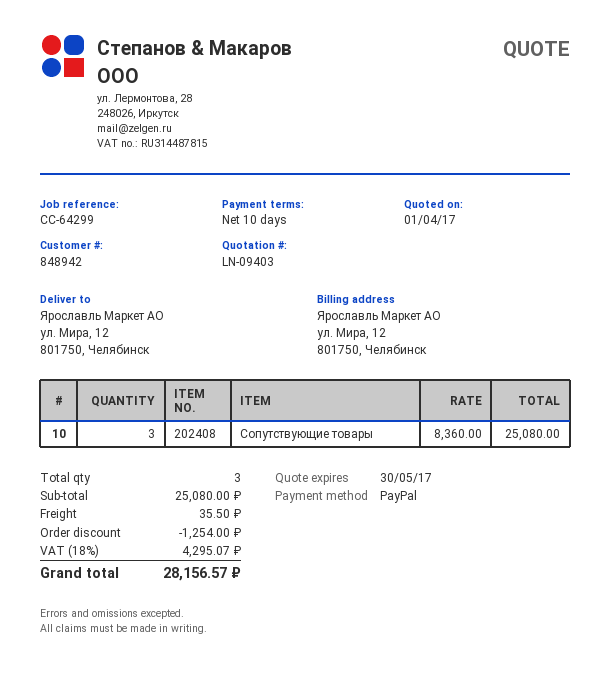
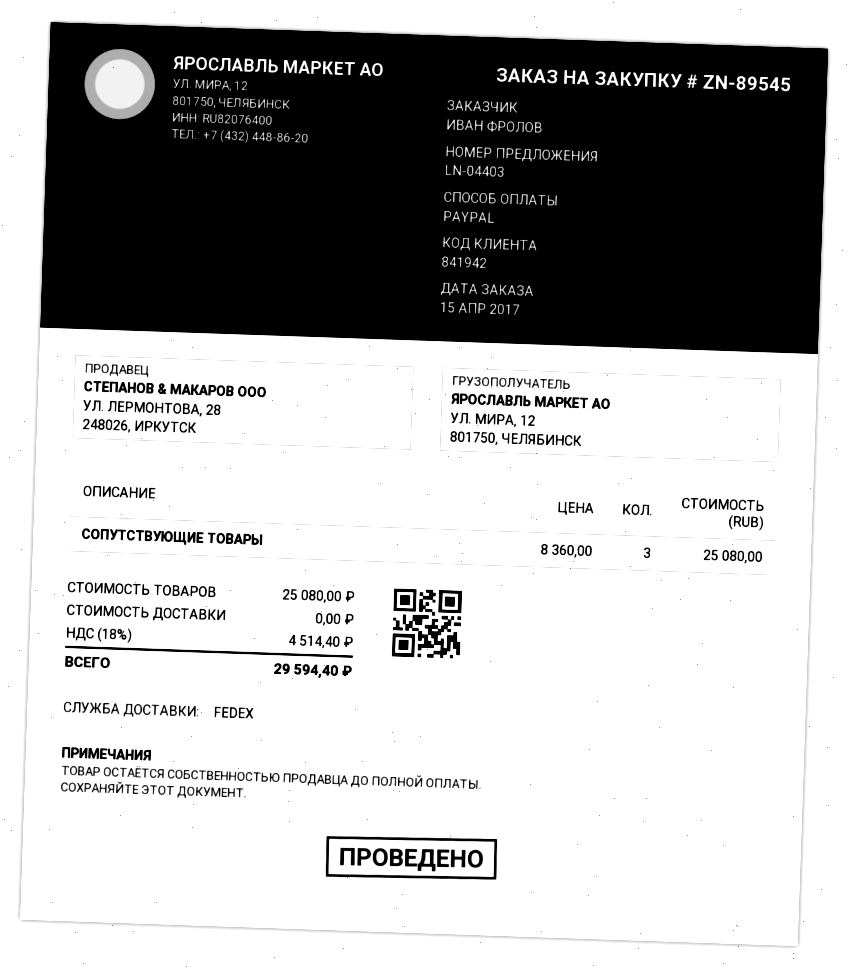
quote number: LN-09403 -> LN-04403
customer number: 848942 -> 841942
discount: 1254.00 -> none
shipping: 35.50 -> 0.00
tax: 18% = 4295.07 -> 18% = 4514.40
total: 28156.57 -> 29594.40

